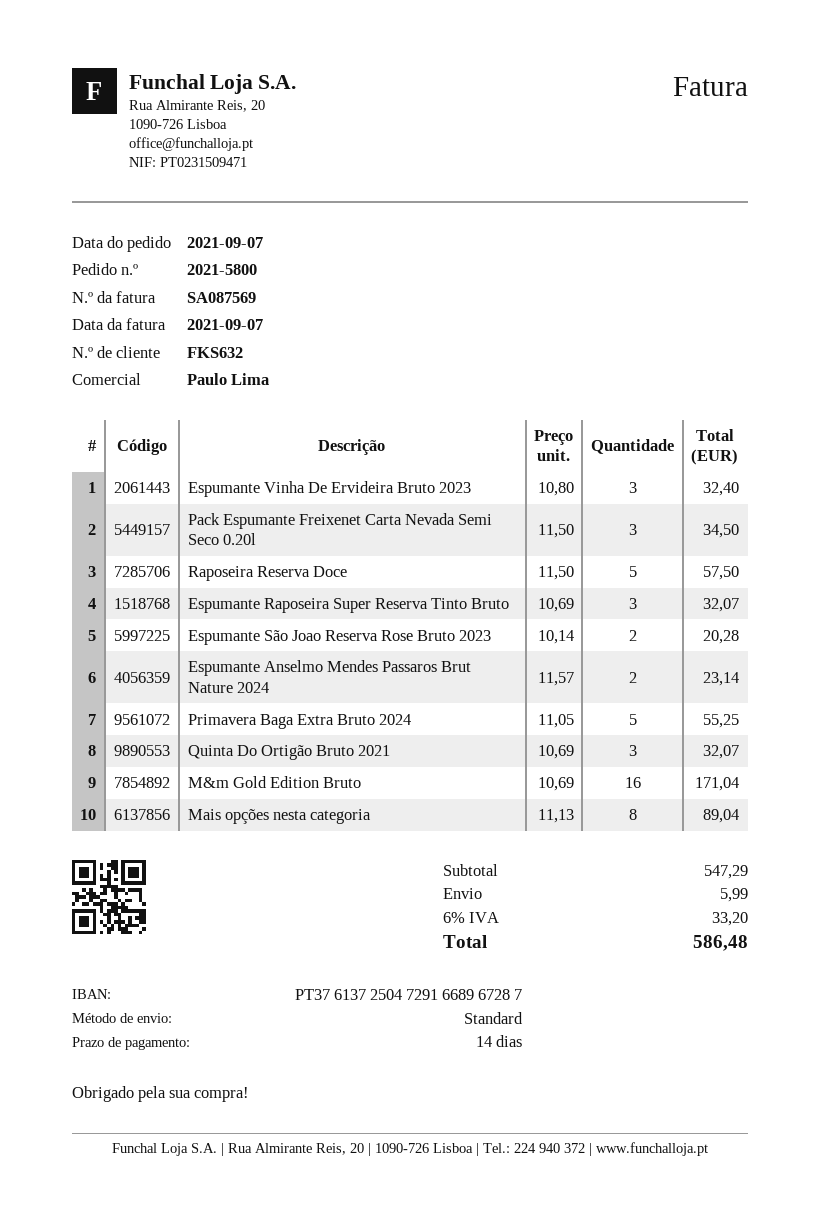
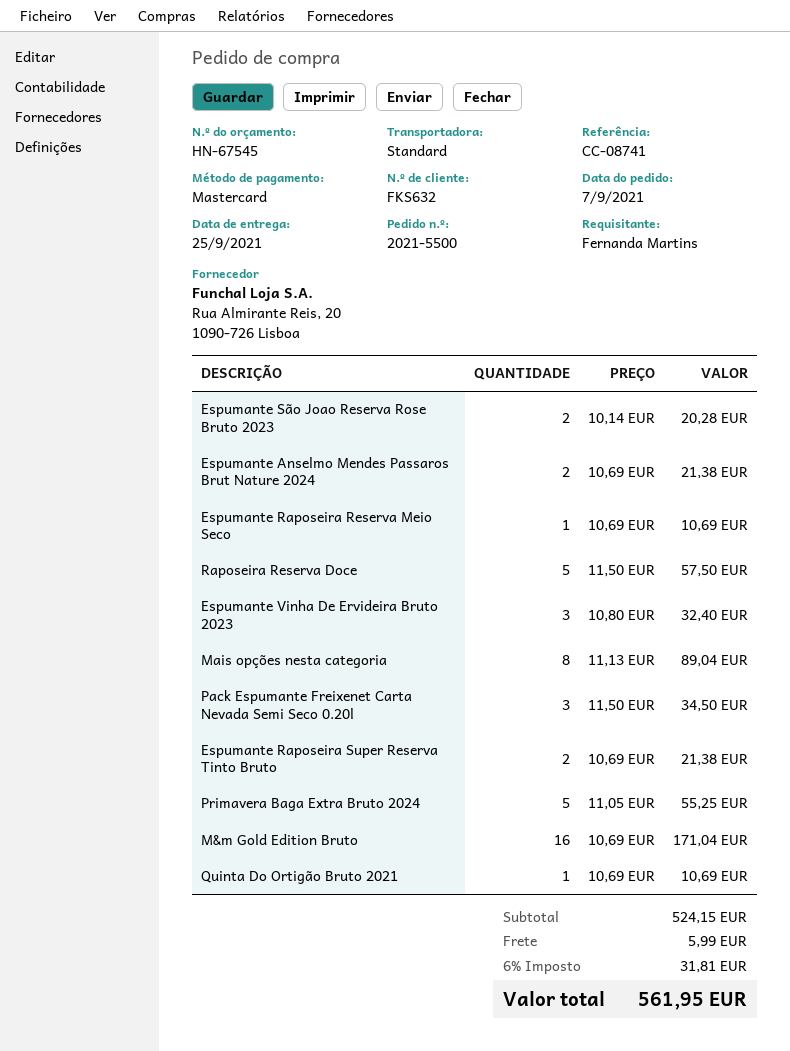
order number: 2021-5800 -> 2021-5500
Espumante Raposeira Super Reserva Tinto Bruto: 3 x 10.69 = 32.07 -> 2 x 10.69 = 21.38
Espumante Anselmo Mendes Passaros Brut Nature 2024: 2 x 11.57 = 23.14 -> 2 x 10.69 = 21.38
Quinta Do Ortigão Bruto 2021: 3 x 10.69 = 32.07 -> 1 x 10.69 = 10.69
Espumante Raposeira Reserva Meio Seco: none -> 1 x 10.69 = 10.69
subtotal: 547.29 -> 524.15
tax: 6% = 33.20 -> 6% = 31.81
total: 586.48 -> 561.95

